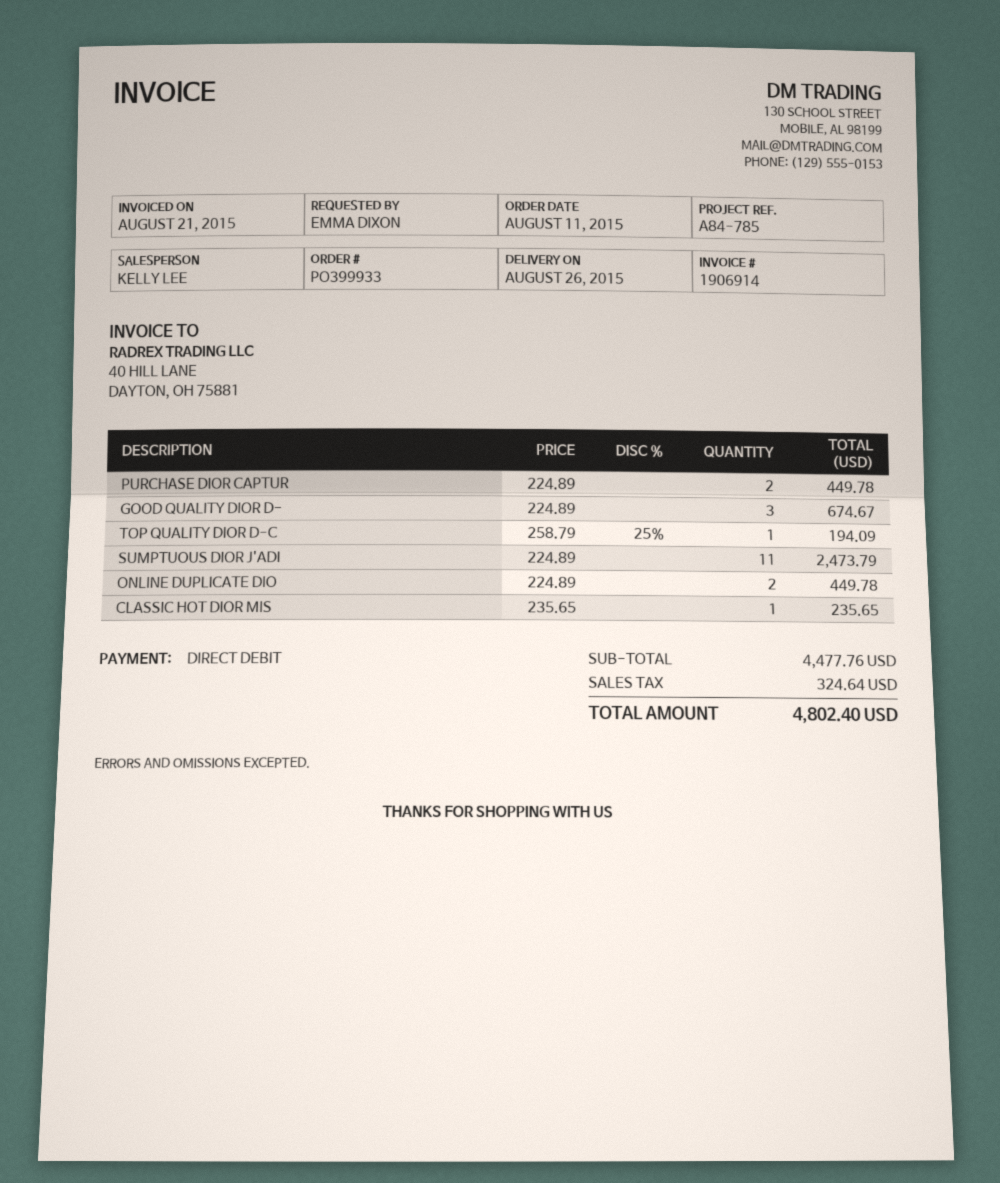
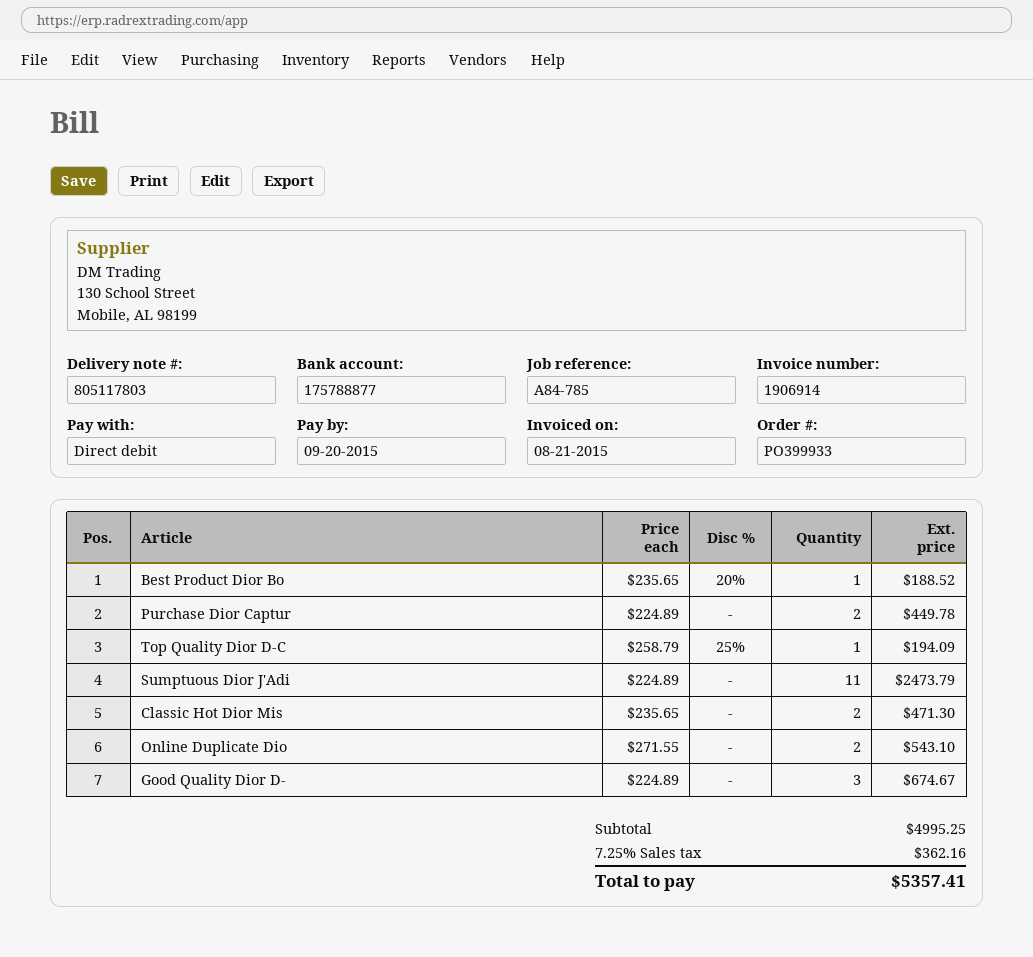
ONLINE DUPLICATE DIO: 2 x 224.89 = 449.78 -> 2 x 271.55 = 543.10
CLASSIC HOT DIOR MIS: 1 x 235.65 = 235.65 -> 2 x 235.65 = 471.30
Best Product Dior Bo: none -> 1 x 235.65 - 20% = 188.52
subtotal: 4477.76 -> 4995.25
tax: 324.64 -> 362.16
total: 4802.40 -> 5357.41

